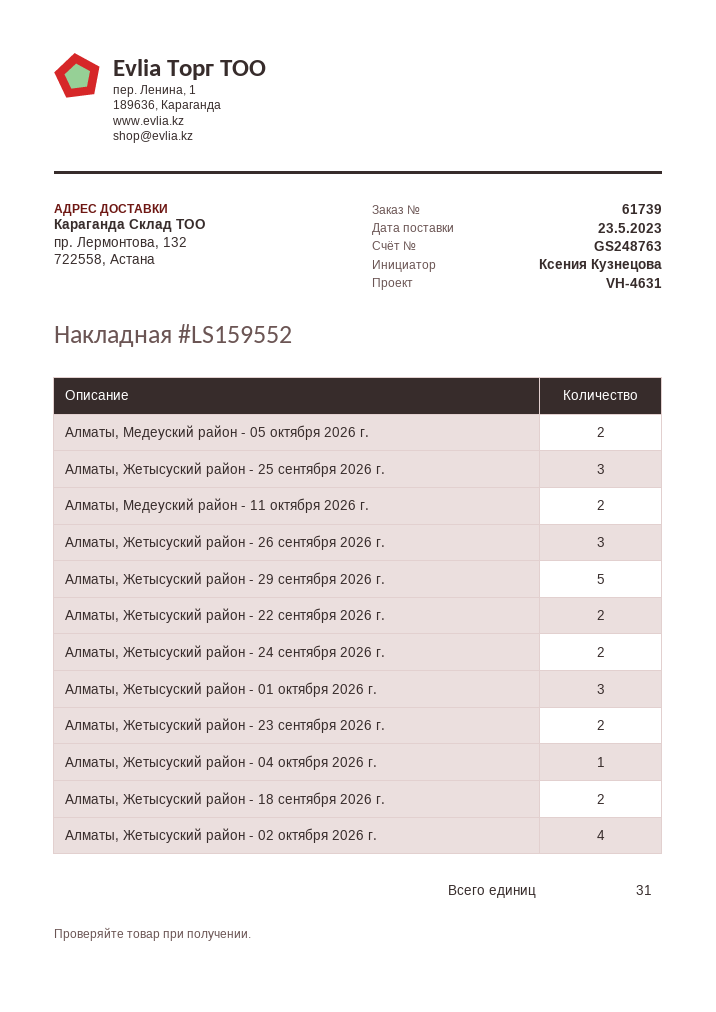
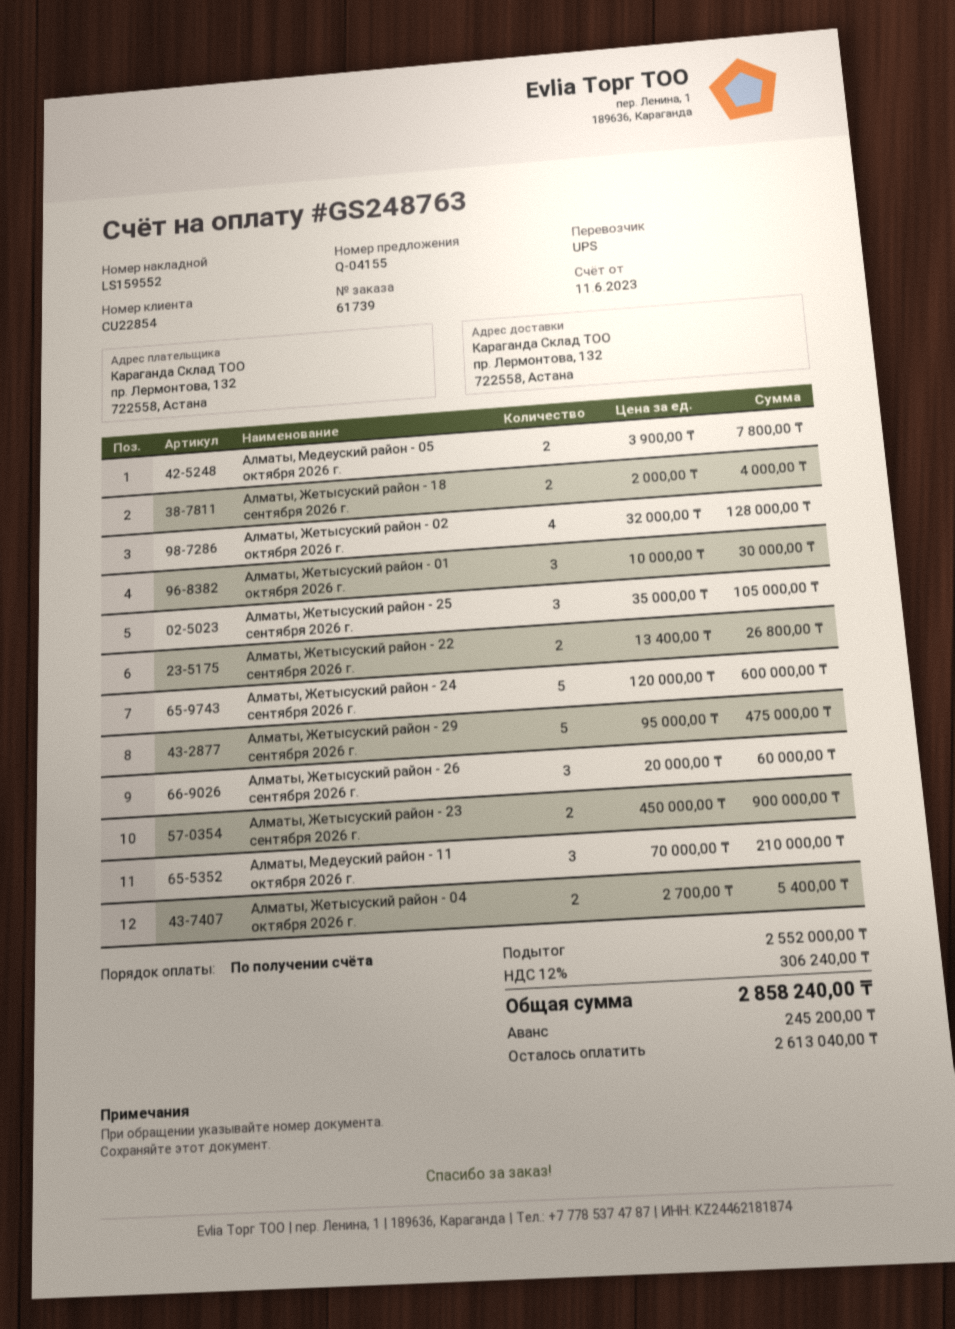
Алматы, Медеуский район - 11 октября 2026 г.: 2 -> 3
Алматы, Жетысуский район - 24 сентября 2026 г.: 2 -> 5
Алматы, Жетысуский район - 04 октября 2026 г.: 1 -> 2

